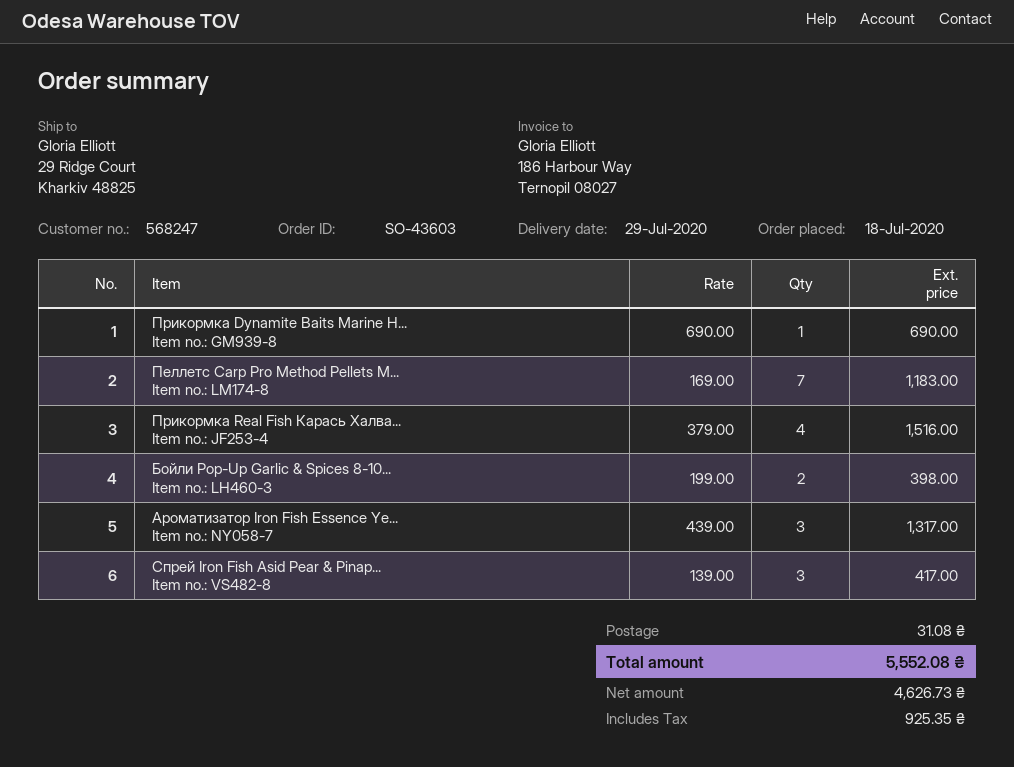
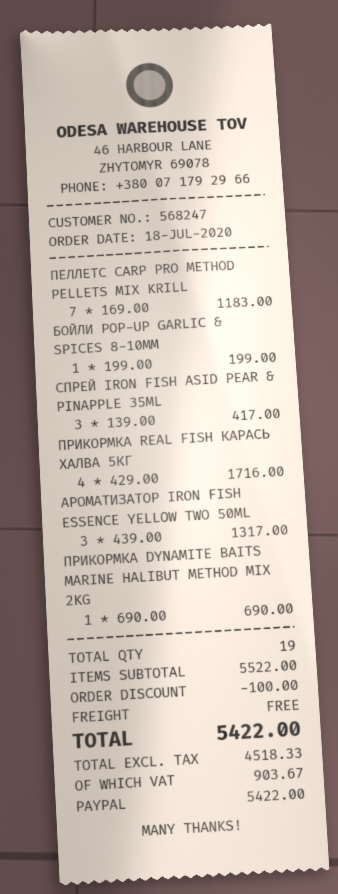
Прикормка Real Fish Карась Халва...: 4 x 379.00 = 1516.00 -> 4 x 429.00 = 1716.00
Бойли Pop-Up Garlic & Spices 8-10...: 2 x 199.00 = 398.00 -> 1 x 199.00 = 199.00
discount: none -> 100.00
shipping: 31.08 -> 0.00
net: 4626.73 -> 4518.33
tax: 925.35 -> 903.67
total: 5552.08 -> 5422.00

